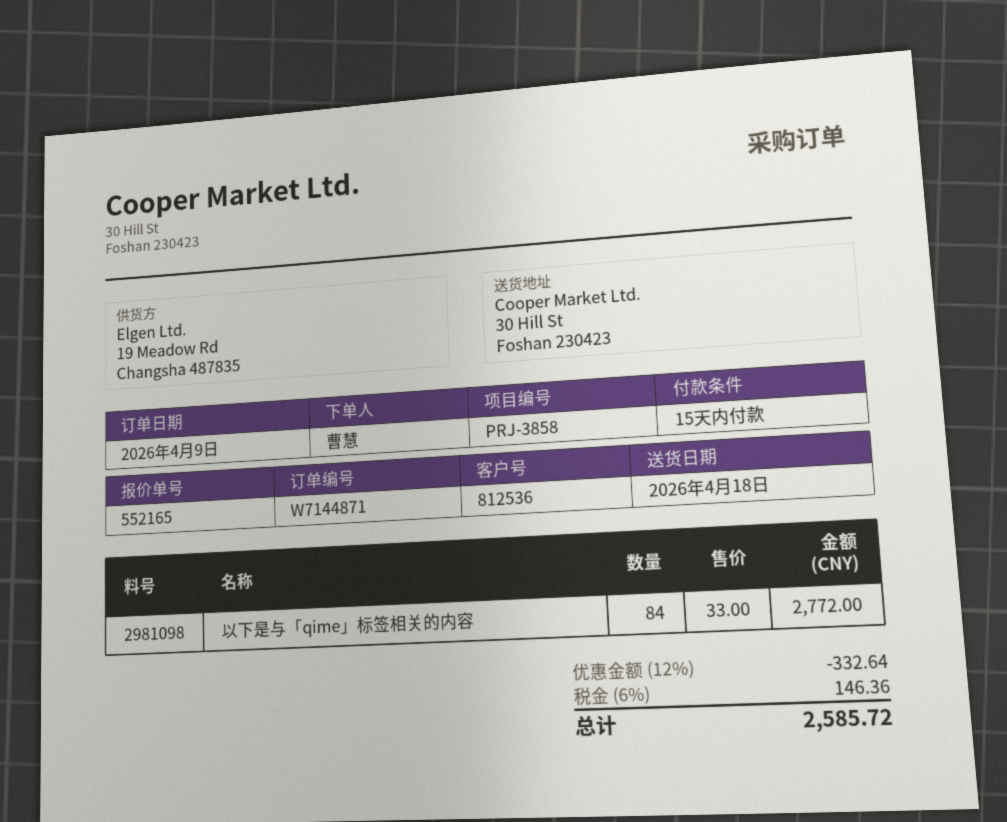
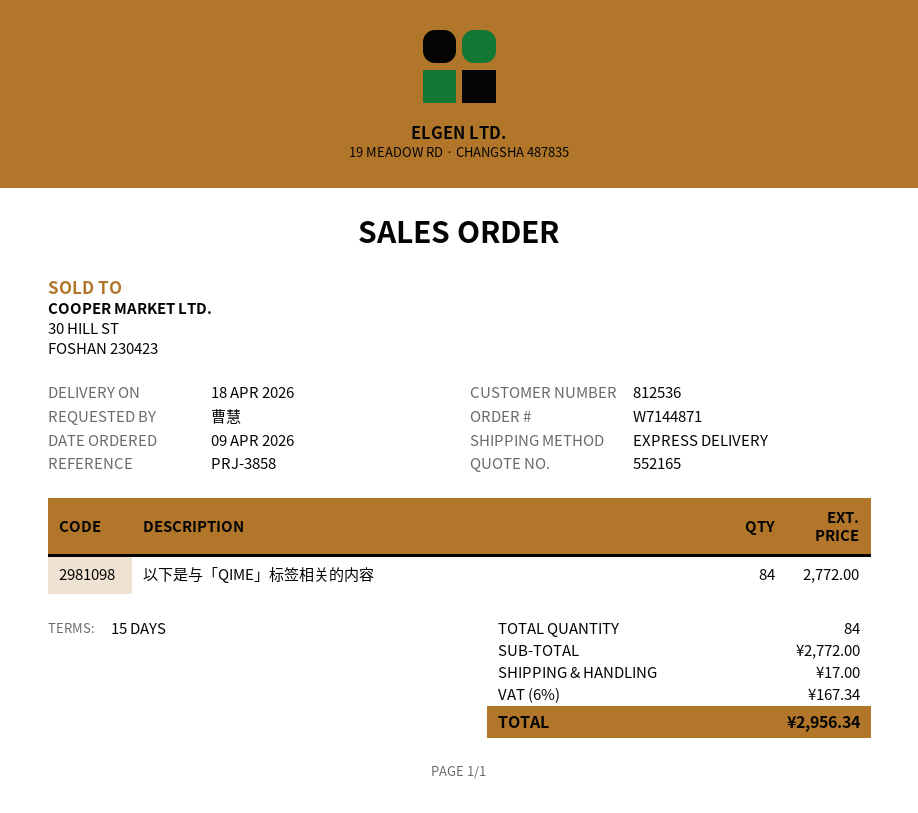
discount: 12% = 332.64 -> none
shipping: none -> 17.00
tax: 6% = 146.36 -> 6% = 167.34
total: 2585.72 -> 2956.34

